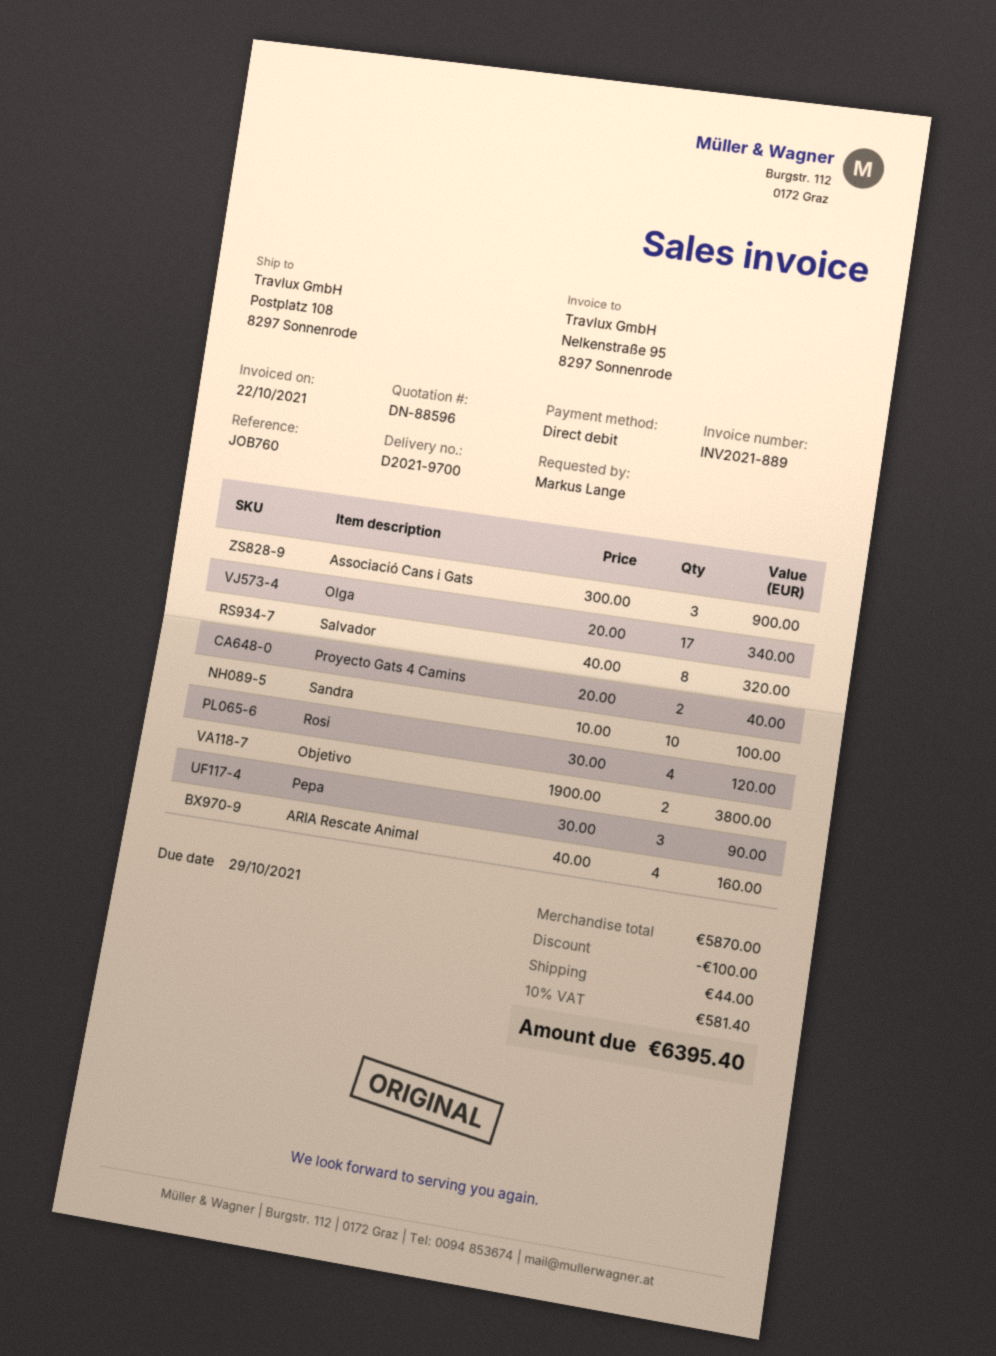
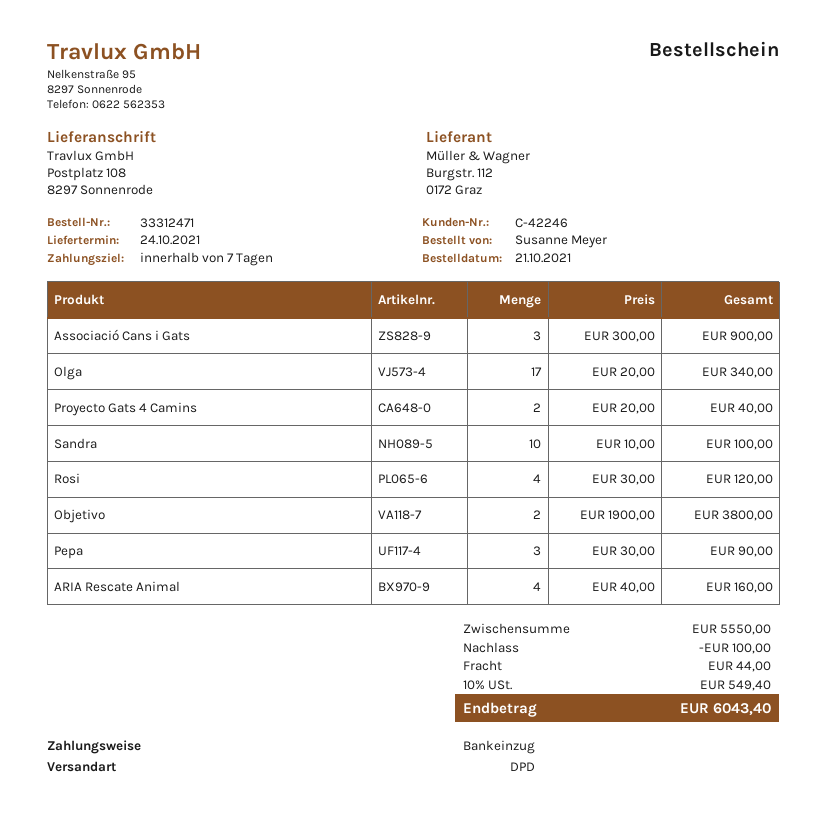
ordered by: Markus Lange -> Susanne Meyer
Salvador: 8 x 40.00 = 320.00 -> none
subtotal: 5870.00 -> 5550.00
tax: 10% = 581.40 -> 10% = 549.40
total: 6395.40 -> 6043.40

